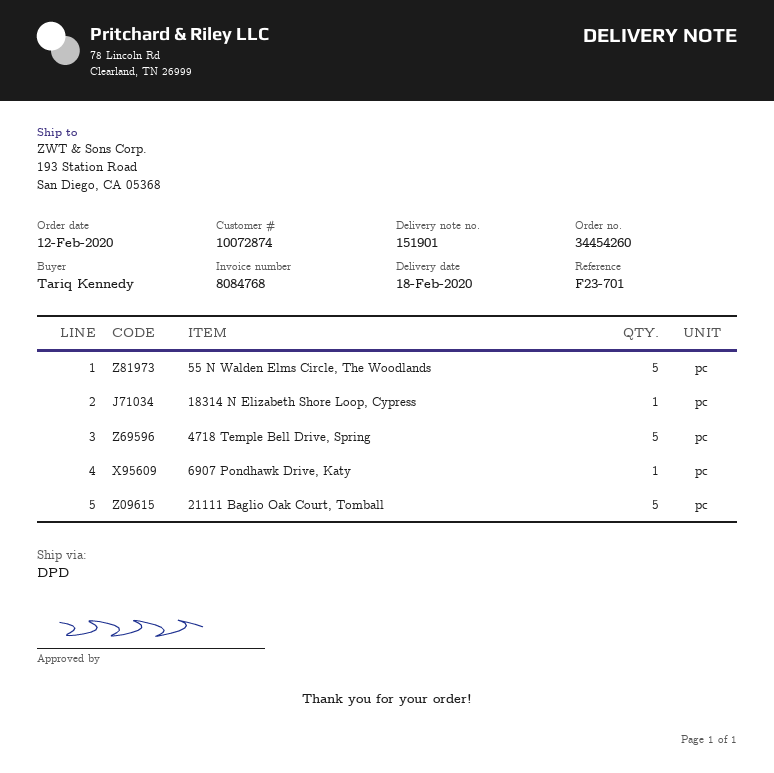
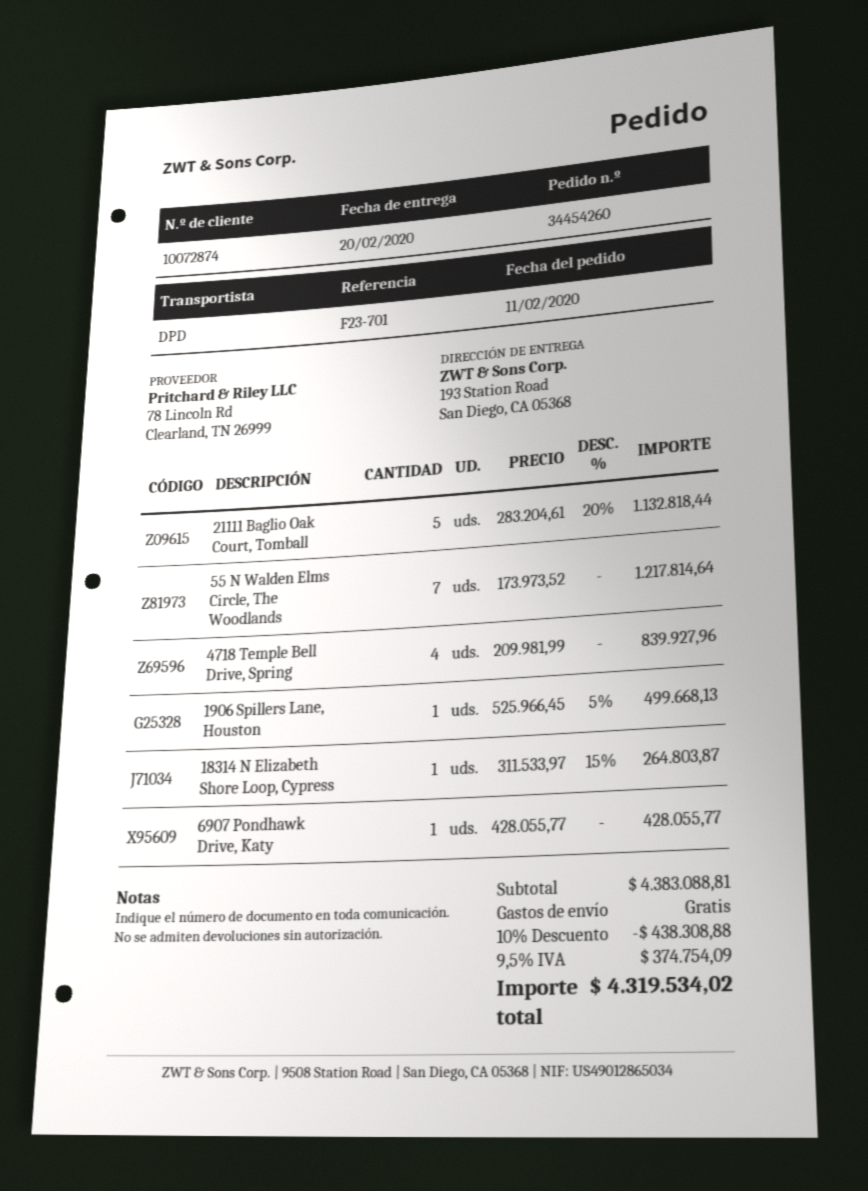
order date: 2020-02-12 -> 2020-02-11
delivery date: 2020-02-18 -> 2020-02-20
55 N Walden Elms Circle, The Woodlands: 5 -> 7
4718 Temple Bell Drive, Spring: 5 -> 4
1906 Spillers Lane, Houston: none -> 1

